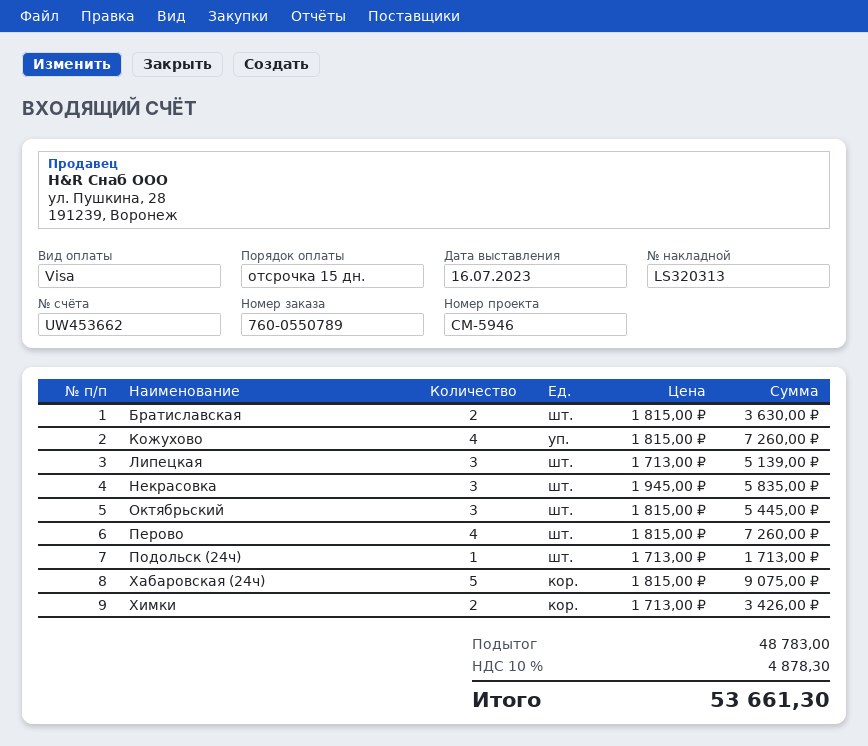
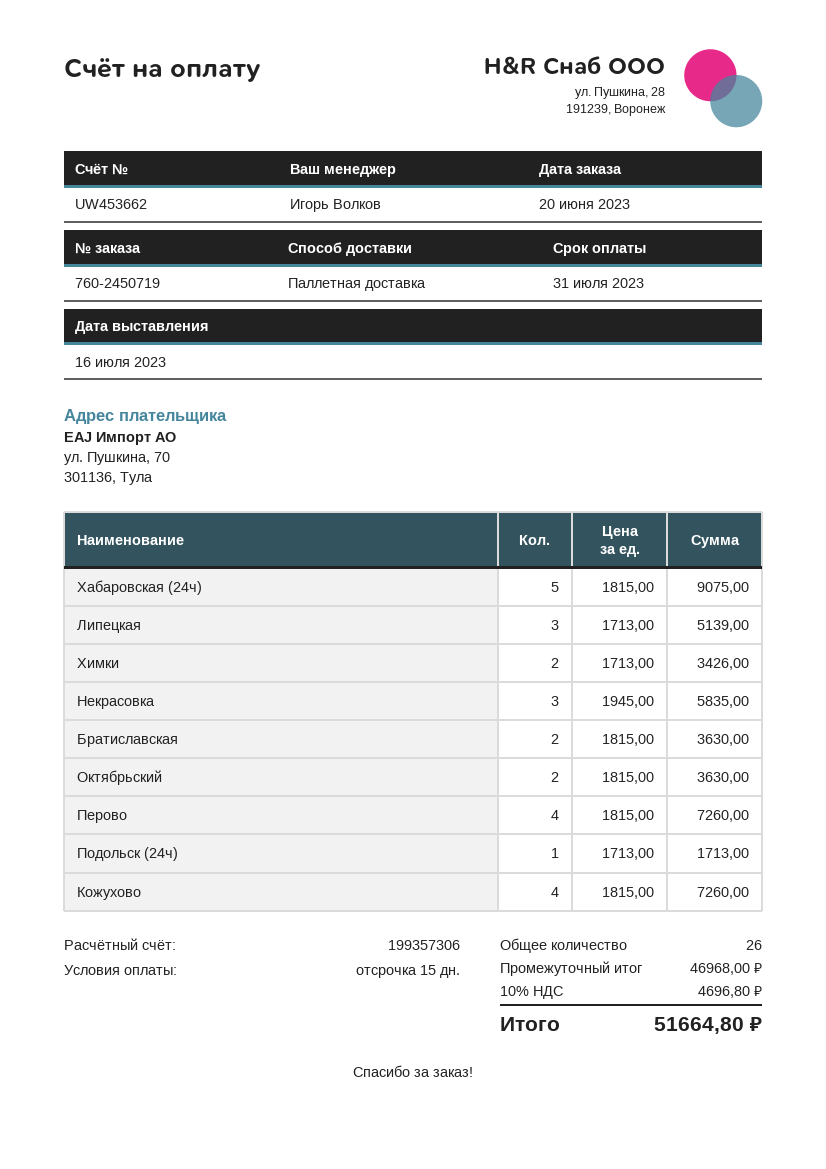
order number: 760-0550789 -> 760-2450719
Октябрьский: 3 x 1815.00 = 5445.00 -> 2 x 1815.00 = 3630.00
subtotal: 48783.00 -> 46968.00
tax: 10% = 4878.30 -> 10% = 4696.80
total: 53661.30 -> 51664.80

